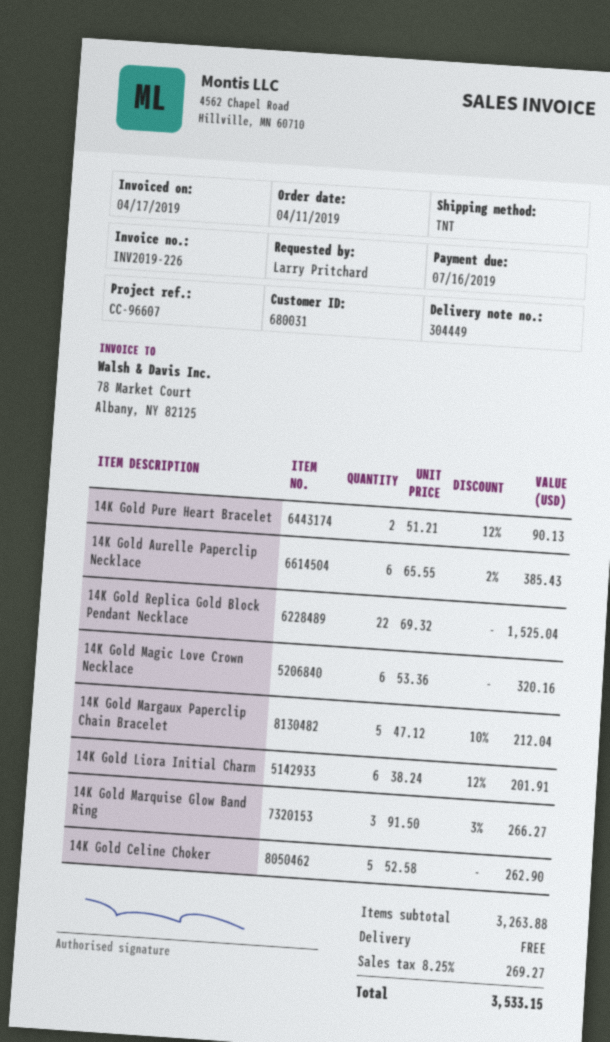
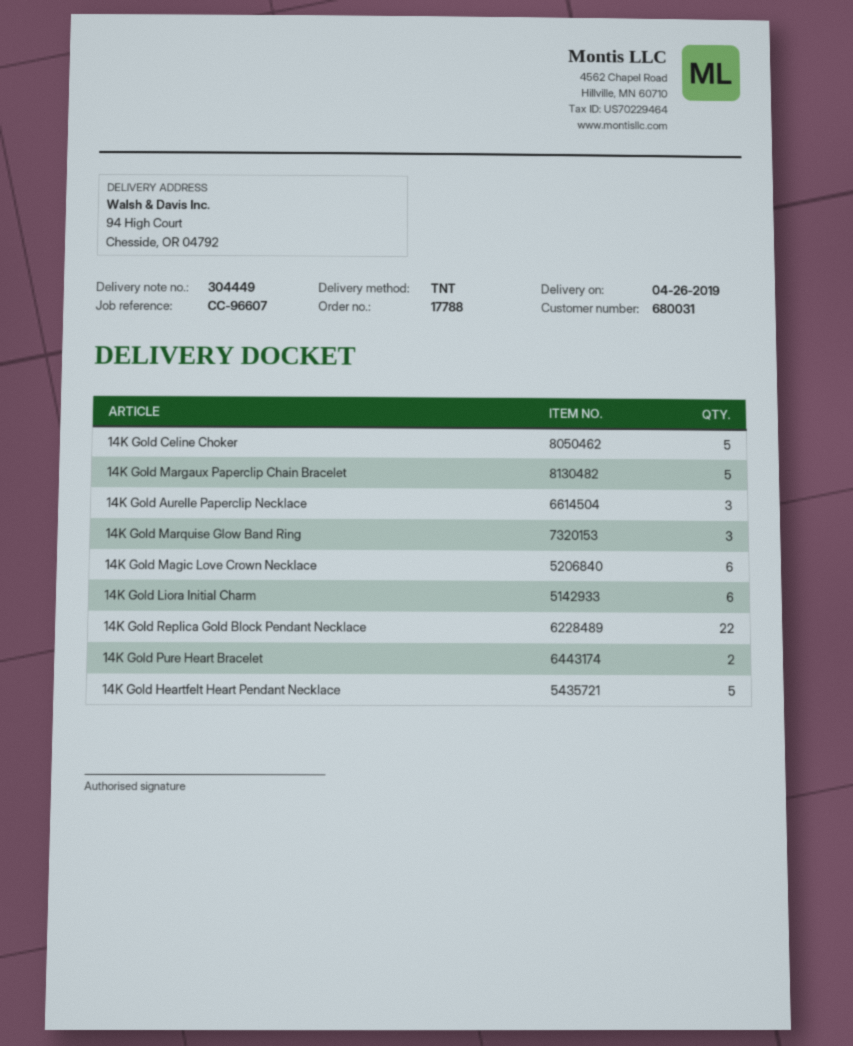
14K Gold Aurelle Paperclip Necklace: 6 -> 3
14K Gold Heartfelt Heart Pendant Necklace: none -> 5

